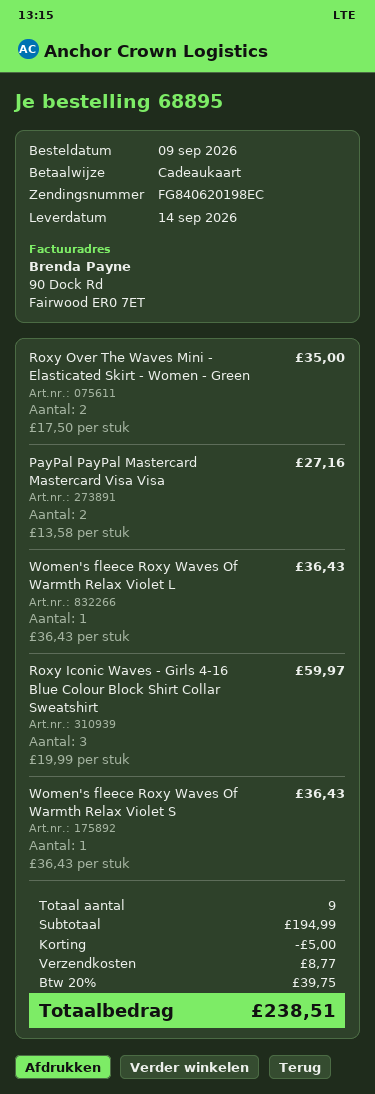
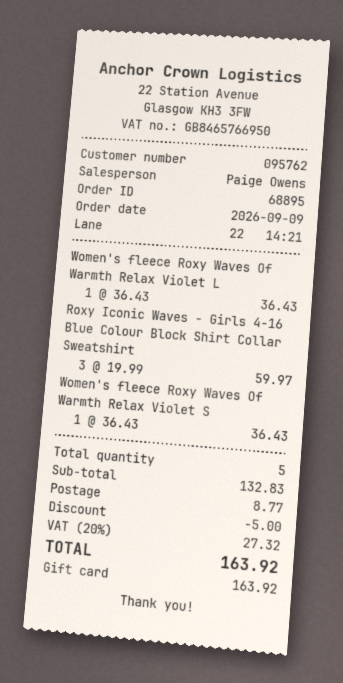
Roxy Over The Waves Mini - Elasticated Skirt - Women - Green: 2 x 17.50 = 35.00 -> none
PayPal PayPal Mastercard Mastercard Visa Visa: 2 x 13.58 = 27.16 -> none
total quantity: 9 -> 5
subtotal: 194.99 -> 132.83
tax: 20% = 39.75 -> 20% = 27.32
total: 238.51 -> 163.92

